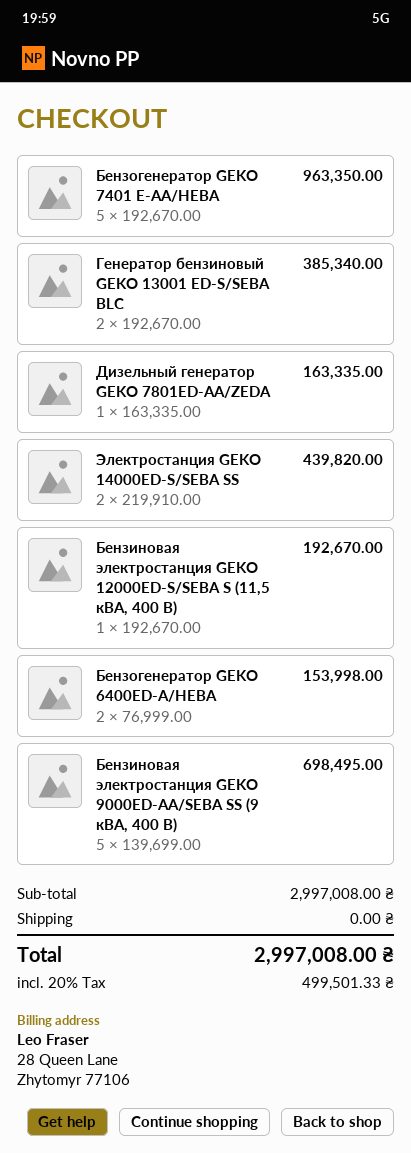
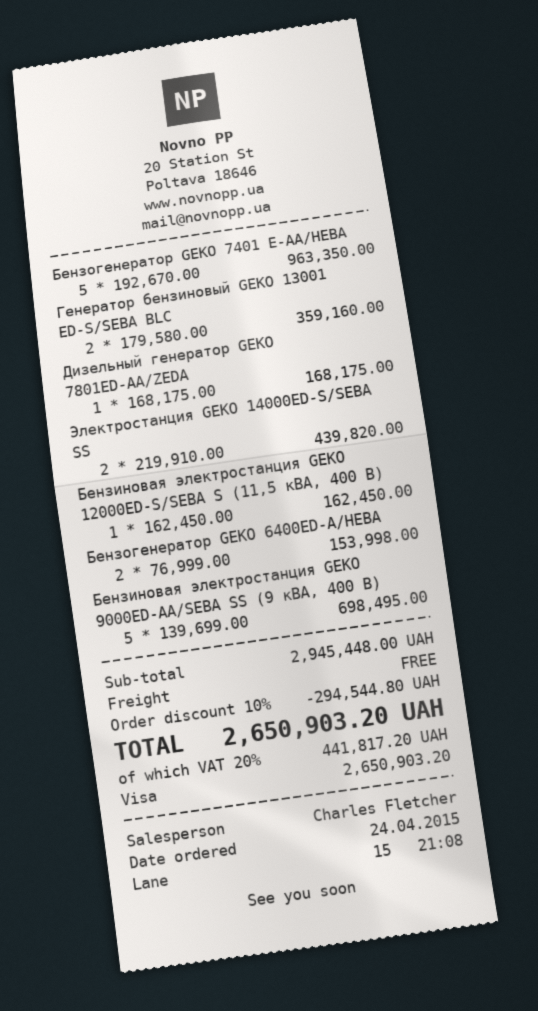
Генератор бензиновый GEKO 13001 ED-S/SEBA BLC: 2 x 192670.00 = 385340.00 -> 2 x 179580.00 = 359160.00
Дизельный генератор GEKO 7801ED-AA/ZEDA: 1 x 163335.00 = 163335.00 -> 1 x 168175.00 = 168175.00
Бензиновая электростанция GEKO 12000ED-S/SEBA S (11,5 кВА, 400 В): 1 x 192670.00 = 192670.00 -> 1 x 162450.00 = 162450.00
subtotal: 2997008.00 -> 2945448.00
discount: none -> 10% = 294544.80
tax: 20% = 499501.33 -> 20% = 441817.20
total: 2997008.00 -> 2650903.20

